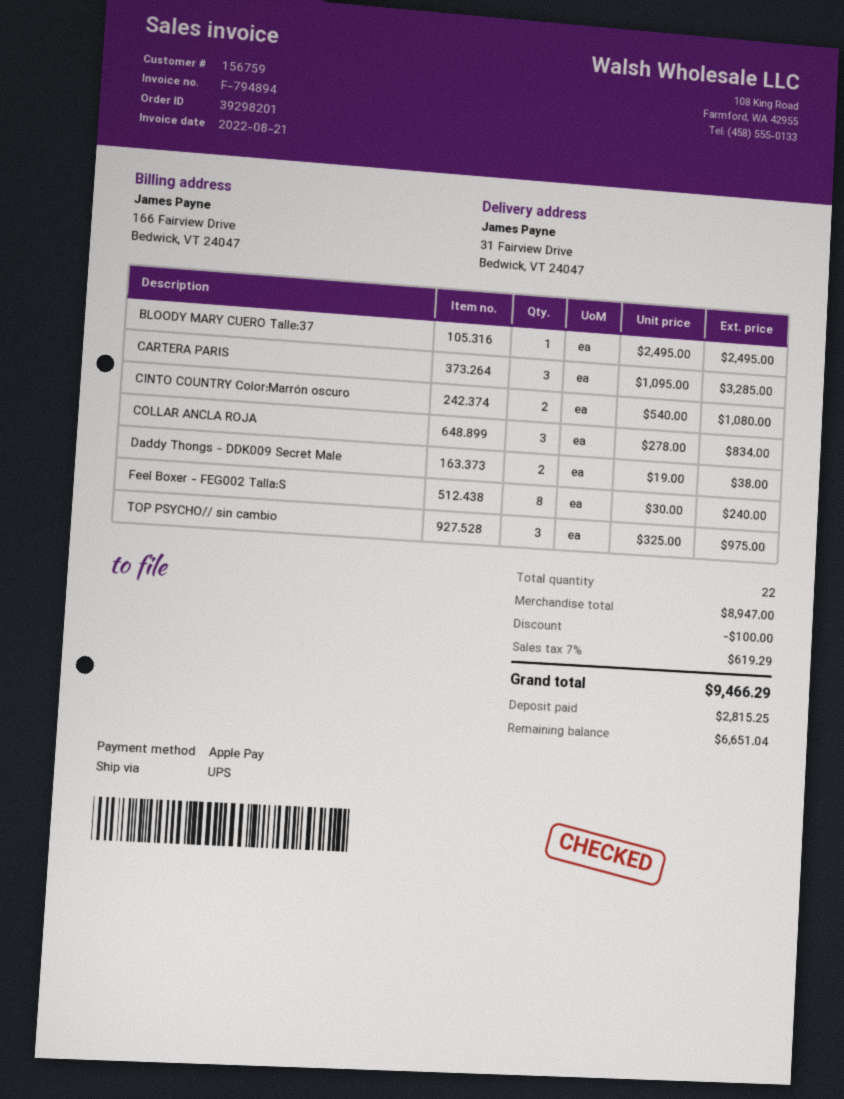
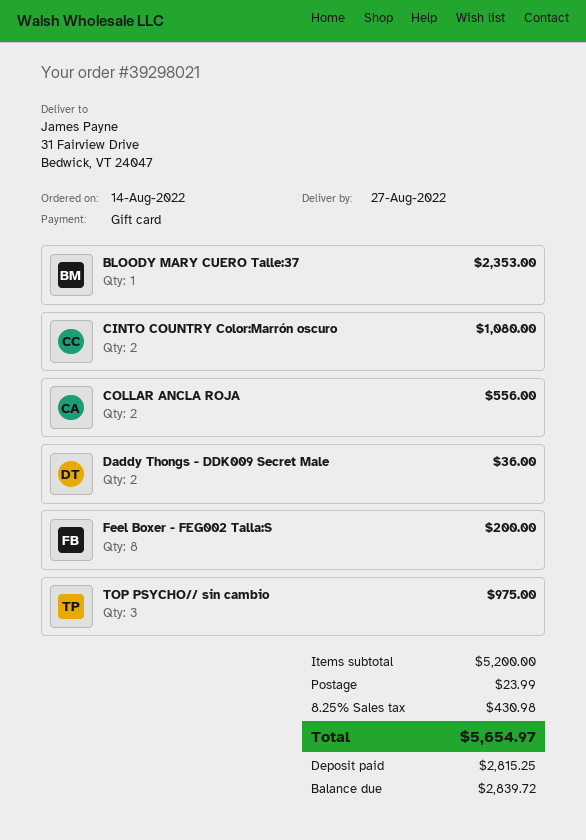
order number: 39298201 -> 39298021
payment method: Apple Pay -> gift card
BLOODY MARY CUERO Talle:37: 1 for 2495.00 -> 1 for 2353.00
CARTERA PARIS: 3 for 3285.00 -> none
COLLAR ANCLA ROJA: 3 for 834.00 -> 2 for 556.00
Daddy Thongs - DDK009 Secret Male: 2 for 38.00 -> 2 for 36.00
Feel Boxer - FEG002 Talla:S: 8 for 240.00 -> 8 for 200.00
subtotal: 8947.00 -> 5200.00
discount: 100.00 -> none
shipping: none -> 23.99
tax: 7% = 619.29 -> 8.25% = 430.98
total: 9466.29 -> 5654.97
balance: 6651.04 -> 2839.72

